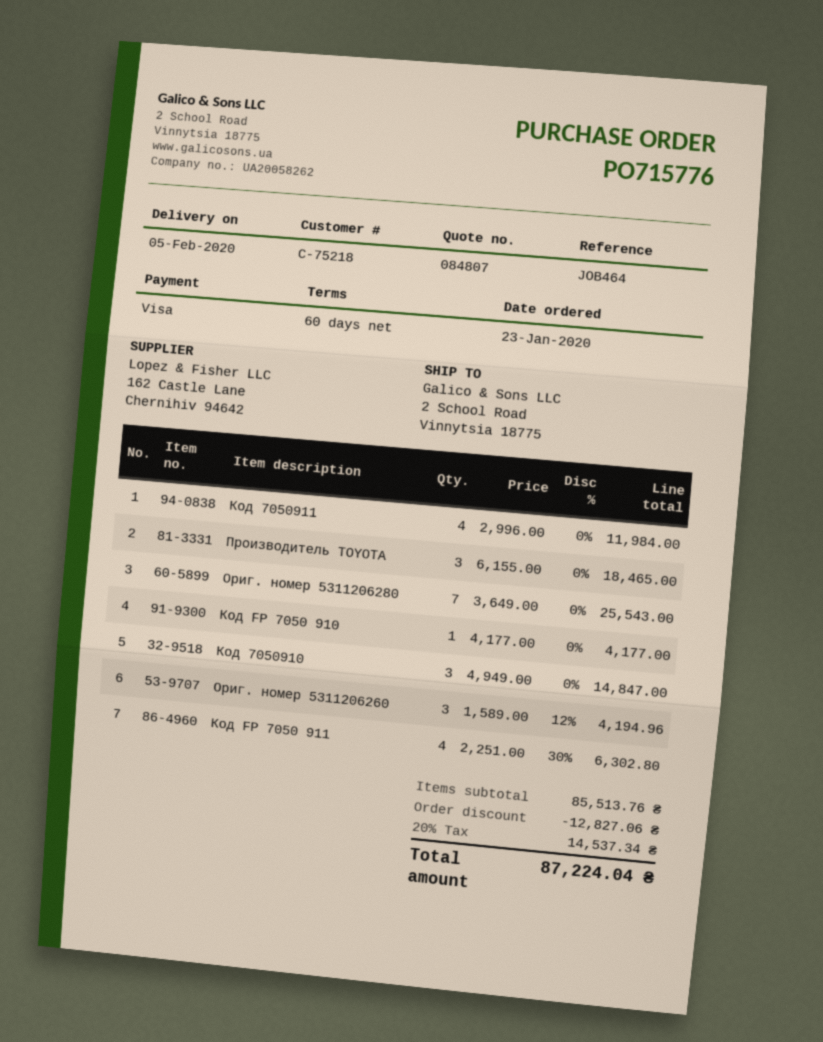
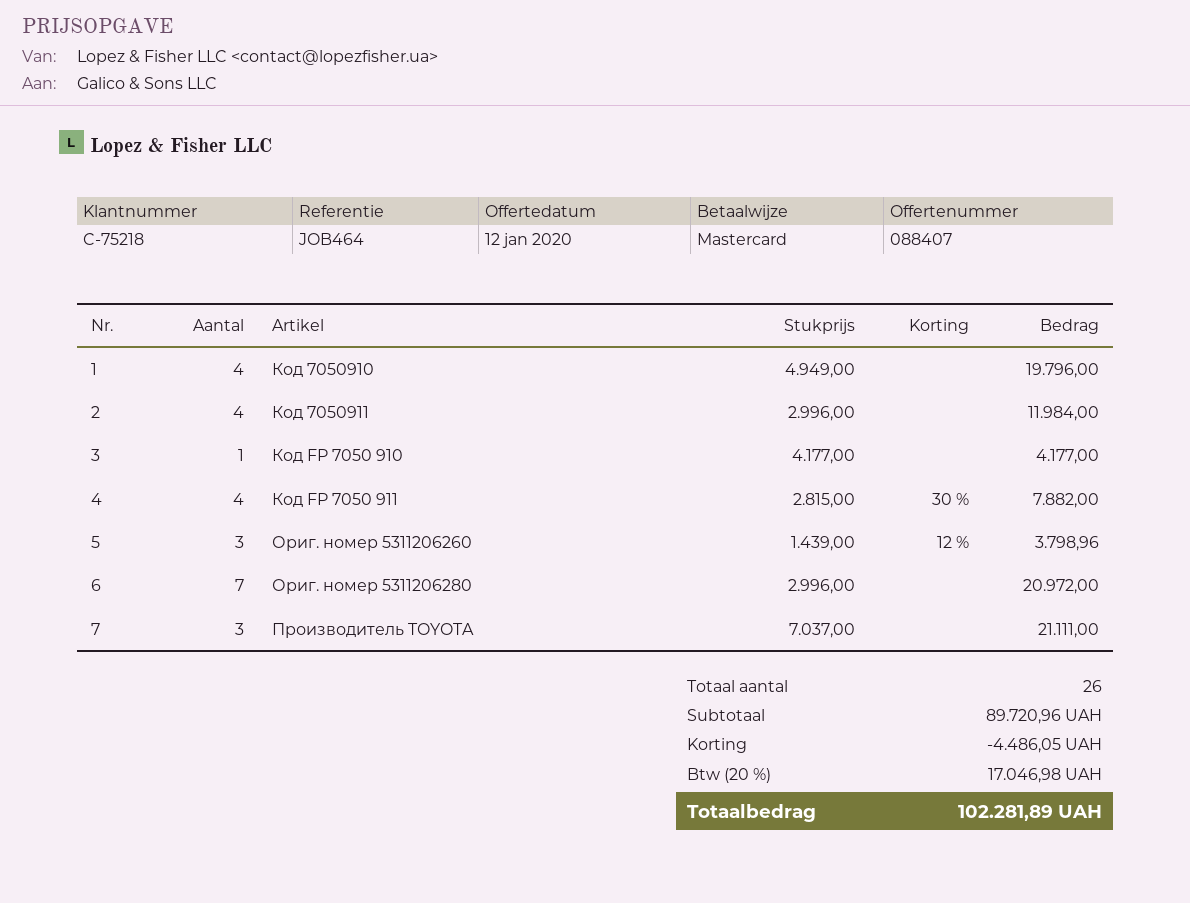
quote number: 084807 -> 088407
payment method: Visa -> Mastercard
Производитель TOYOTA: 3 x 6155.00 = 18465.00 -> 3 x 7037.00 = 21111.00
Ориг. номер 5311206280: 7 x 3649.00 = 25543.00 -> 7 x 2996.00 = 20972.00
Код 7050910: 3 x 4949.00 = 14847.00 -> 4 x 4949.00 = 19796.00
Ориг. номер 5311206260: 3 x 1589.00 - 12% = 4194.96 -> 3 x 1439.00 - 12% = 3798.96
Код FP 7050 911: 4 x 2251.00 - 30% = 6302.80 -> 4 x 2815.00 - 30% = 7882.00
subtotal: 85513.76 -> 89720.96
discount: 12827.06 -> 4486.05
tax: 20% = 14537.34 -> 20% = 17046.98
total: 87224.04 -> 102281.89

